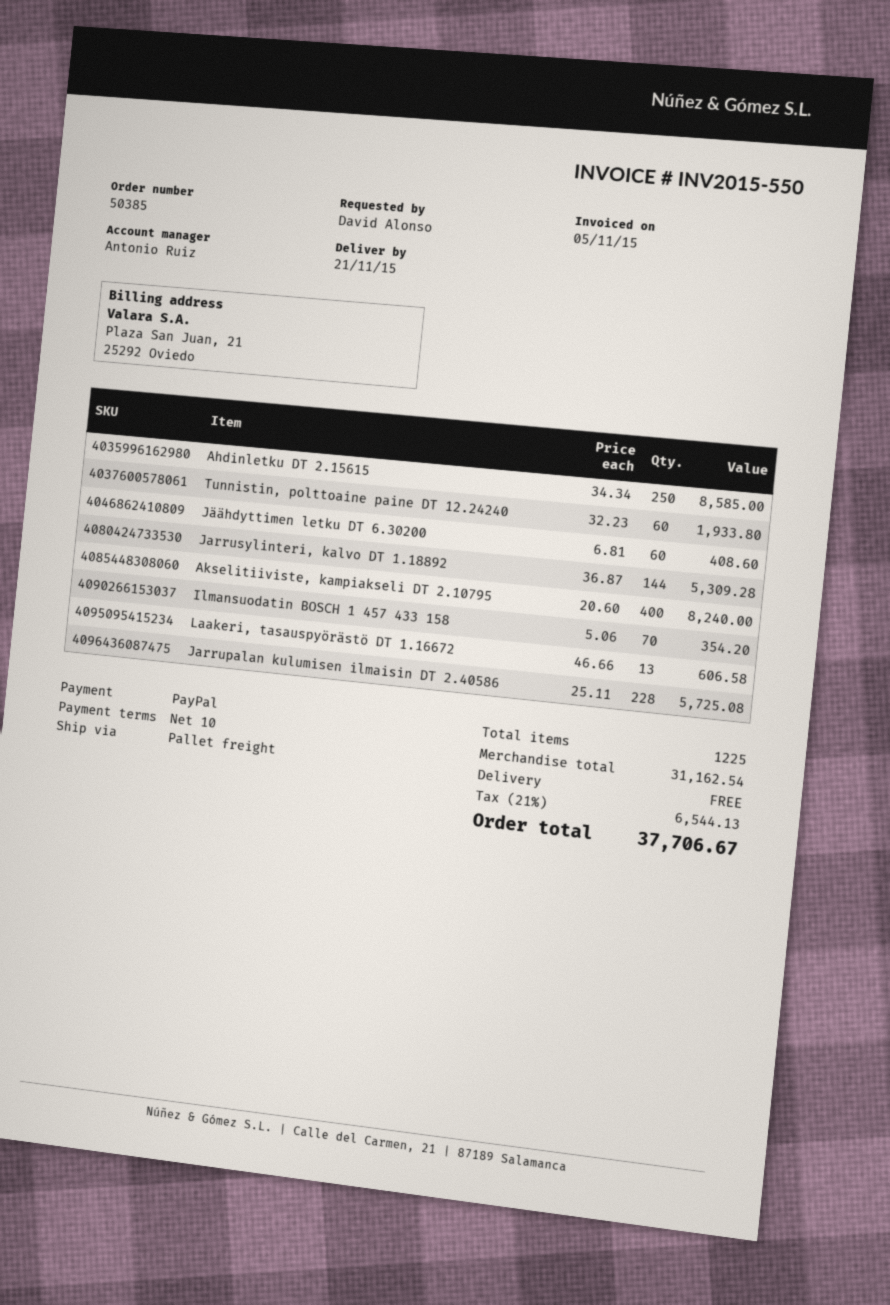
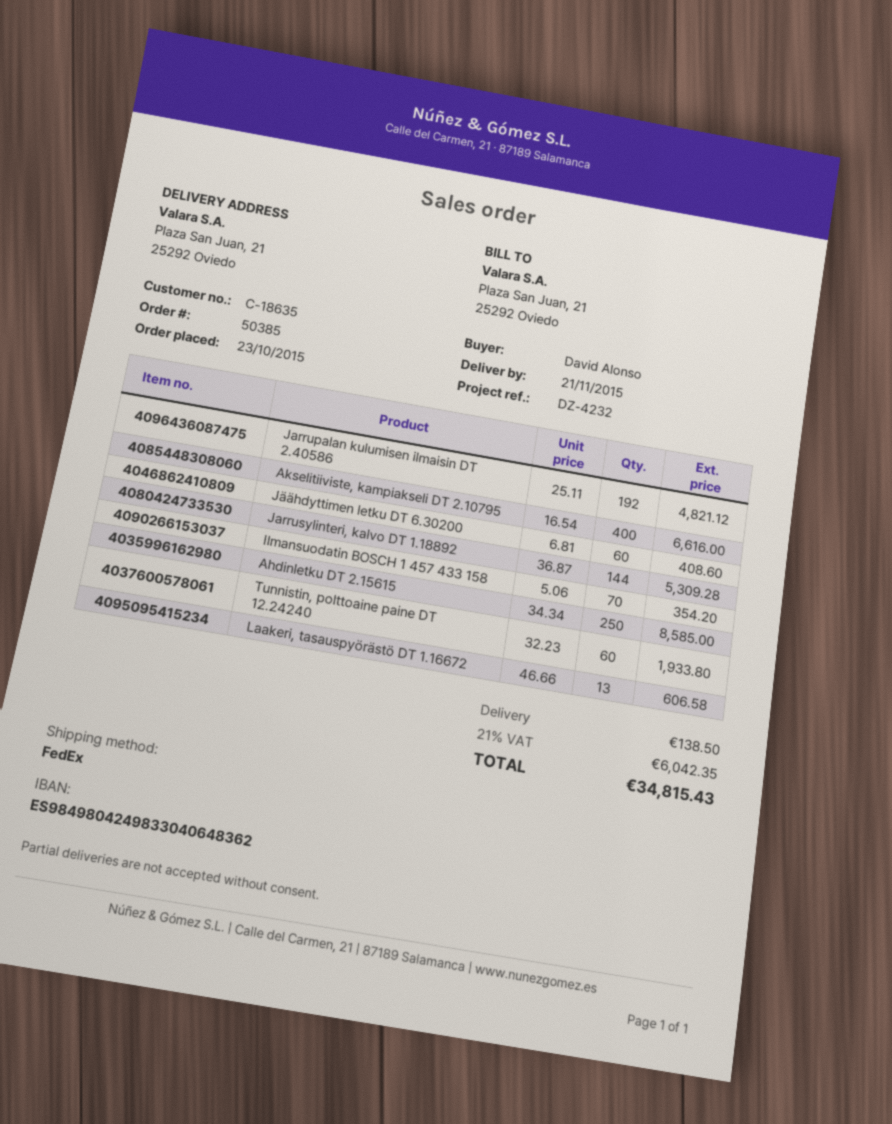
shipping method: pallet freight -> FedEx
Akselitiiviste, kampiakseli DT 2.10795: 400 x 20.60 = 8240.00 -> 400 x 16.54 = 6616.00
Jarrupalan kulumisen ilmaisin DT 2.40586: 228 x 25.11 = 5725.08 -> 192 x 25.11 = 4821.12
shipping: 0.00 -> 138.50
tax: 21% = 6544.13 -> 21% = 6042.35
total: 37706.67 -> 34815.43

